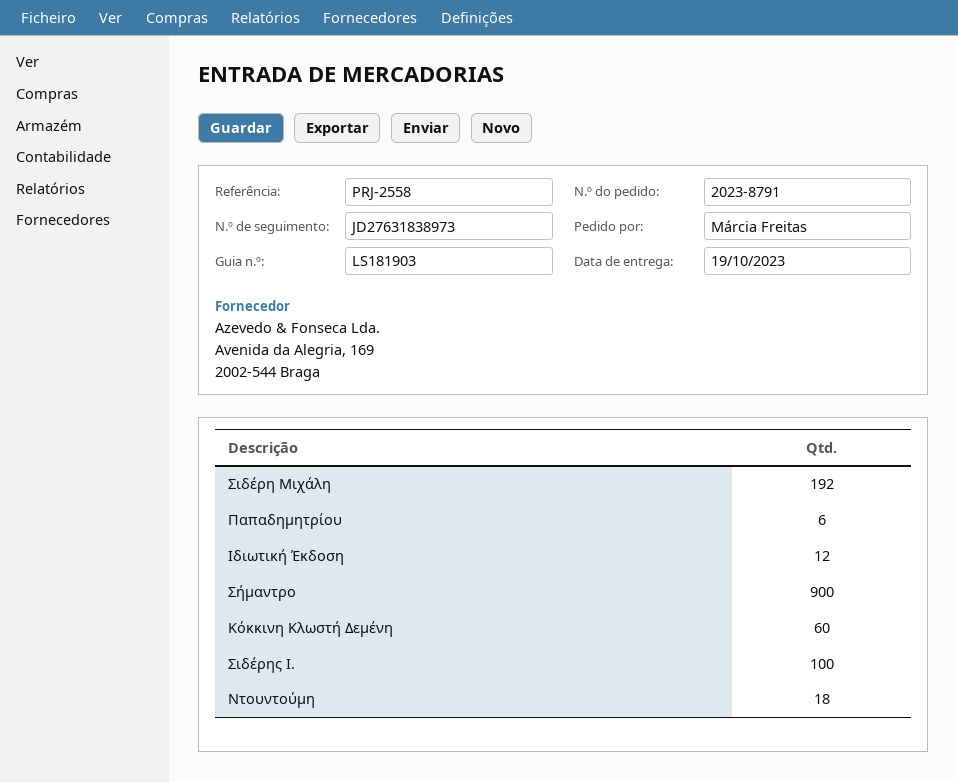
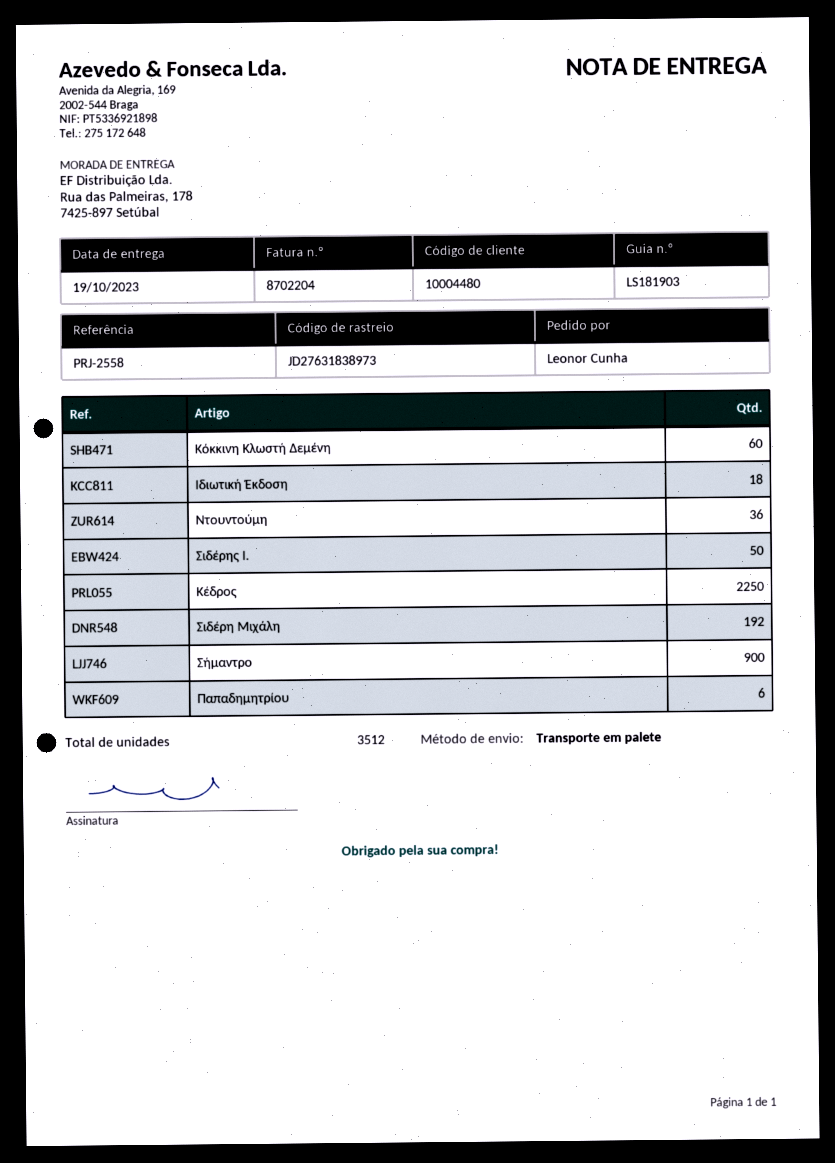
ordered by: Márcia Freitas -> Leonor Cunha
Ιδιωτική Έκδοση: 12 -> 18
Σιδέρης Ι.: 100 -> 50
Ντουντούμη: 18 -> 36
Κέδρος: none -> 2250

